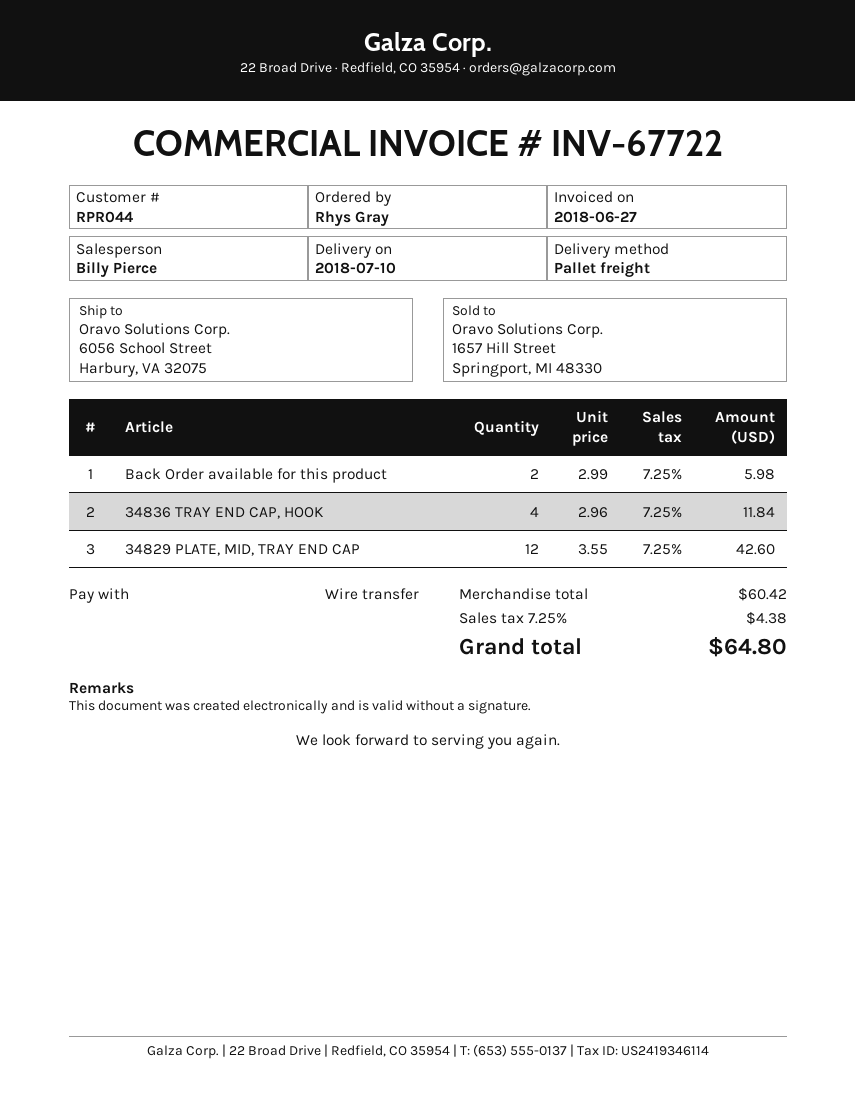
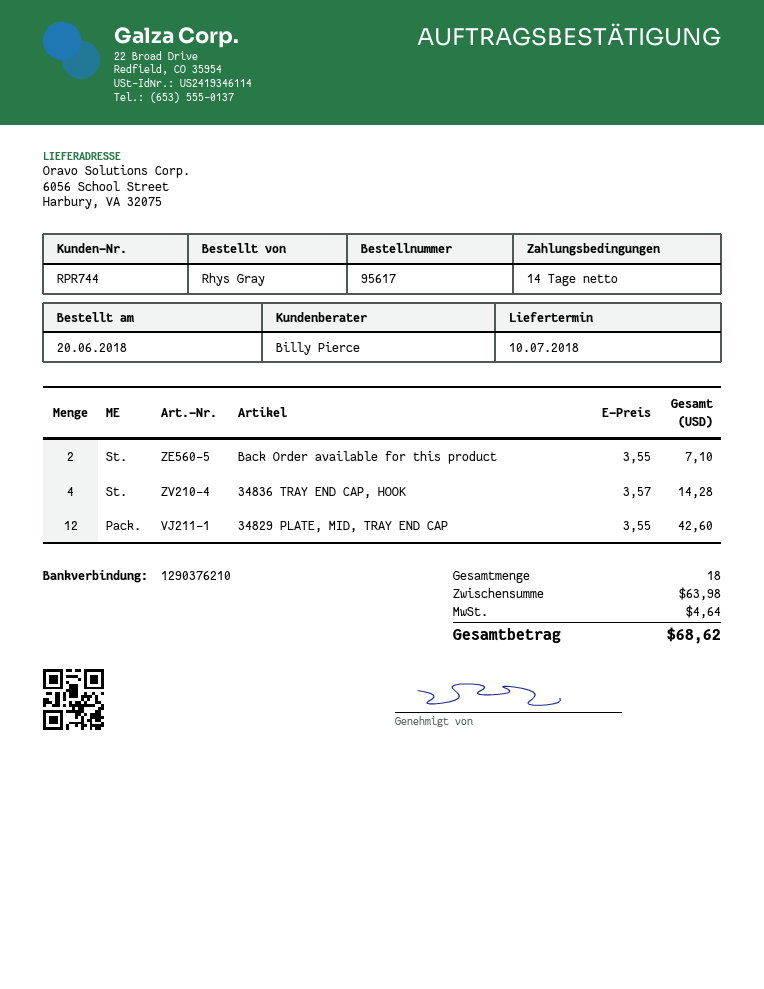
customer number: RPR044 -> RPR744
Back Order available for this product: 2 x 2.99 = 5.98 -> 2 x 3.55 = 7.10
34836 TRAY END CAP, HOOK: 4 x 2.96 = 11.84 -> 4 x 3.57 = 14.28
subtotal: 60.42 -> 63.98
tax: 4.38 -> 4.64
total: 64.80 -> 68.62

